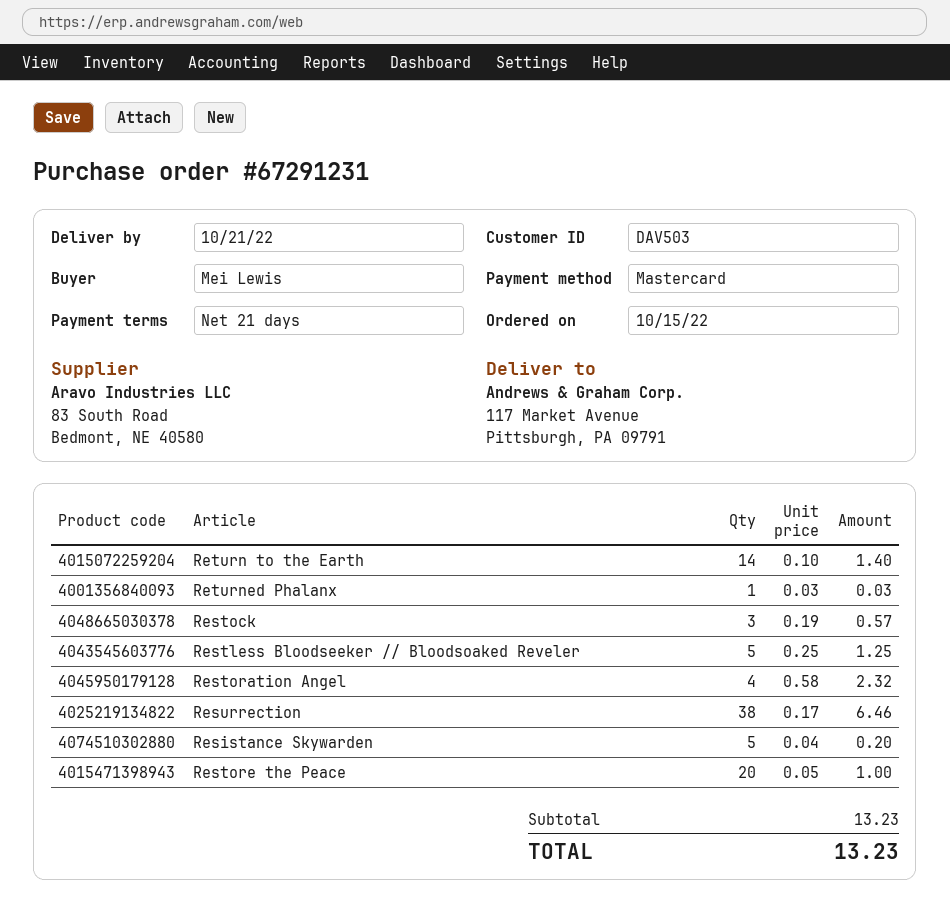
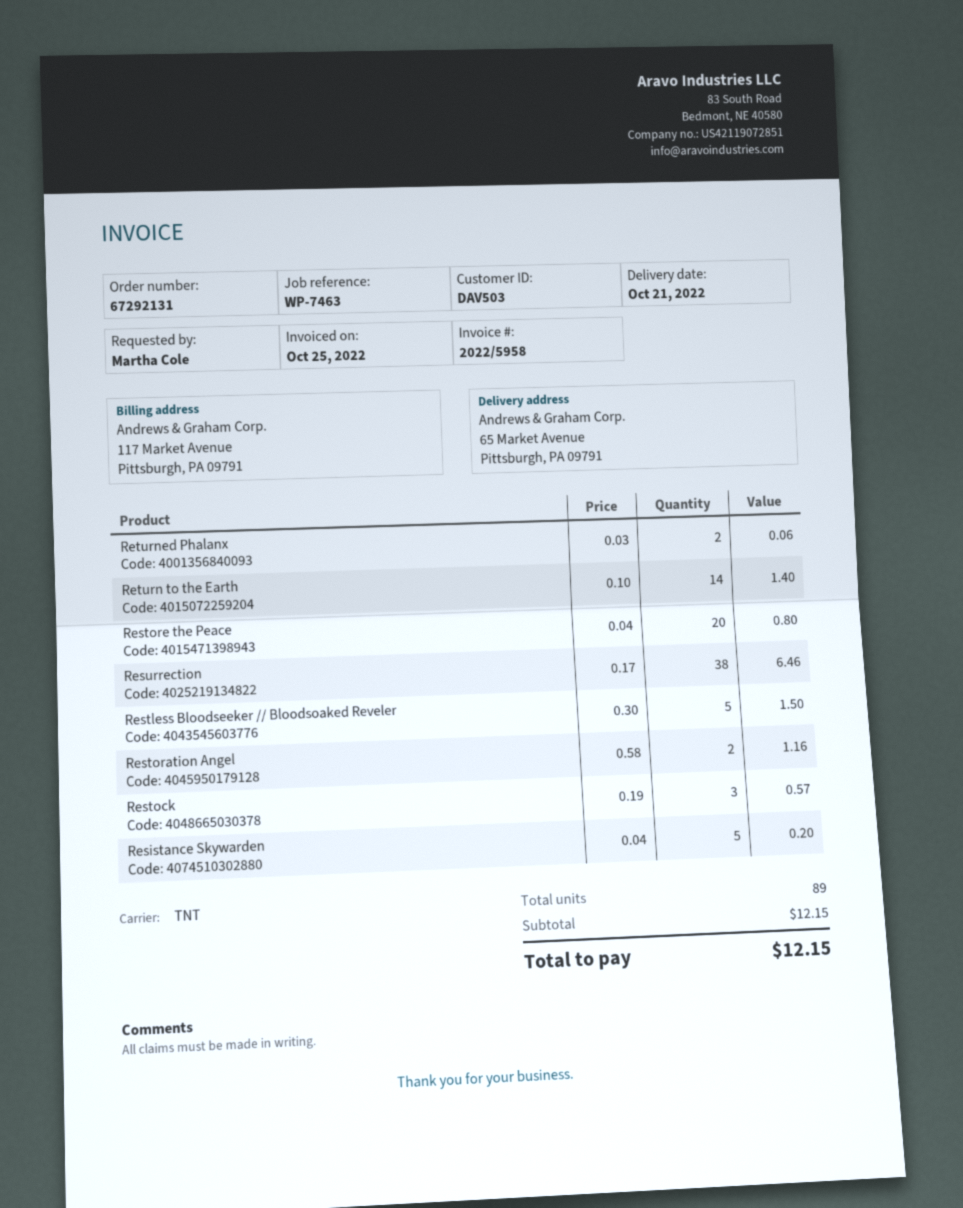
order number: 67291231 -> 67292131
ordered by: Mei Lewis -> Martha Cole
ship to: 117 Market Avenue, Pittsburgh, PA 09791 -> 65 Market Avenue, Pittsburgh, PA 09791
Returned Phalanx: 1 x 0.03 = 0.03 -> 2 x 0.03 = 0.06
Restless Bloodseeker // Bloodsoaked Reveler: 5 x 0.25 = 1.25 -> 5 x 0.30 = 1.50
Restoration Angel: 4 x 0.58 = 2.32 -> 2 x 0.58 = 1.16
Restore the Peace: 20 x 0.05 = 1.00 -> 20 x 0.04 = 0.80
subtotal: 13.23 -> 12.15
total: 13.23 -> 12.15

